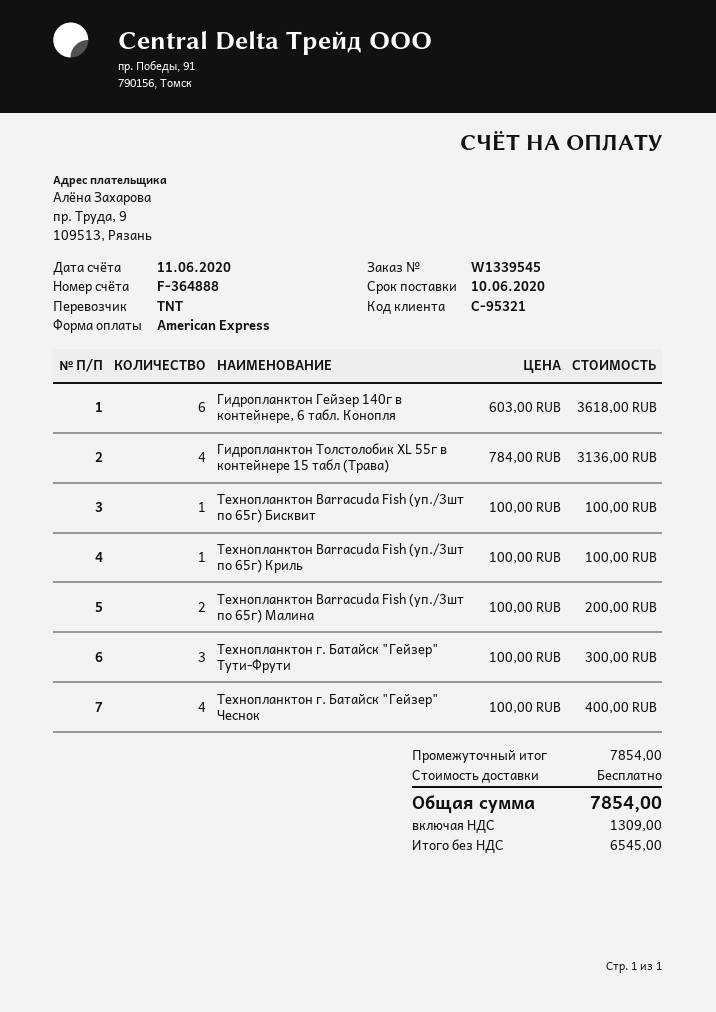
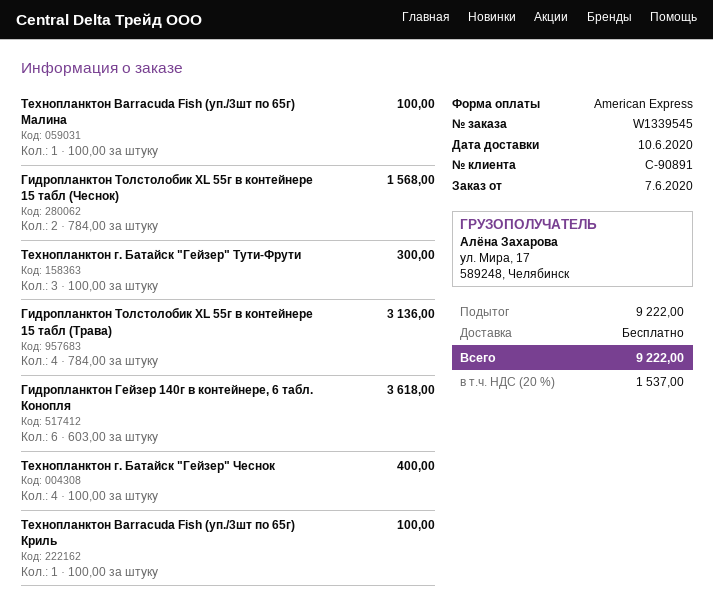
customer number: C-95321 -> C-90891
Технопланктон Barracuda Fish (уп./3шт по 65г) Бисквит: 1 x 100.00 = 100.00 -> none
Технопланктон Barracuda Fish (уп./3шт по 65г) Малина: 2 x 100.00 = 200.00 -> 1 x 100.00 = 100.00
Гидропланктон Толстолобик XL 55г в контейнере 15 табл (Чеснок): none -> 2 x 784.00 = 1568.00
subtotal: 7854.00 -> 9222.00
tax: 1309.00 -> 1537.00
total: 7854.00 -> 9222.00

